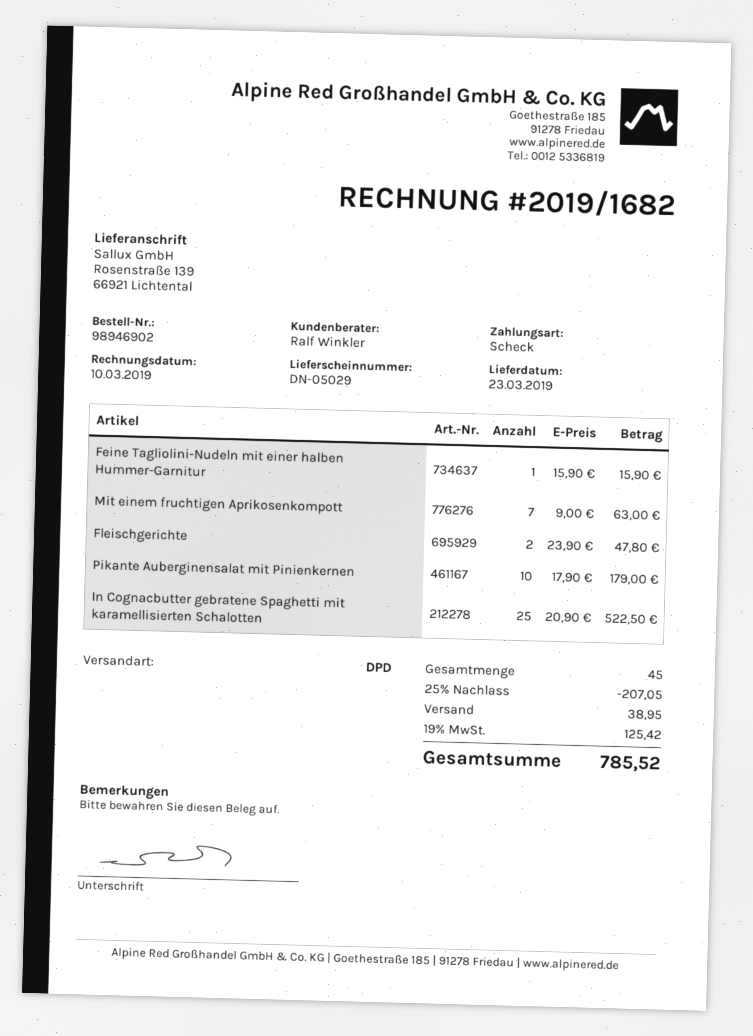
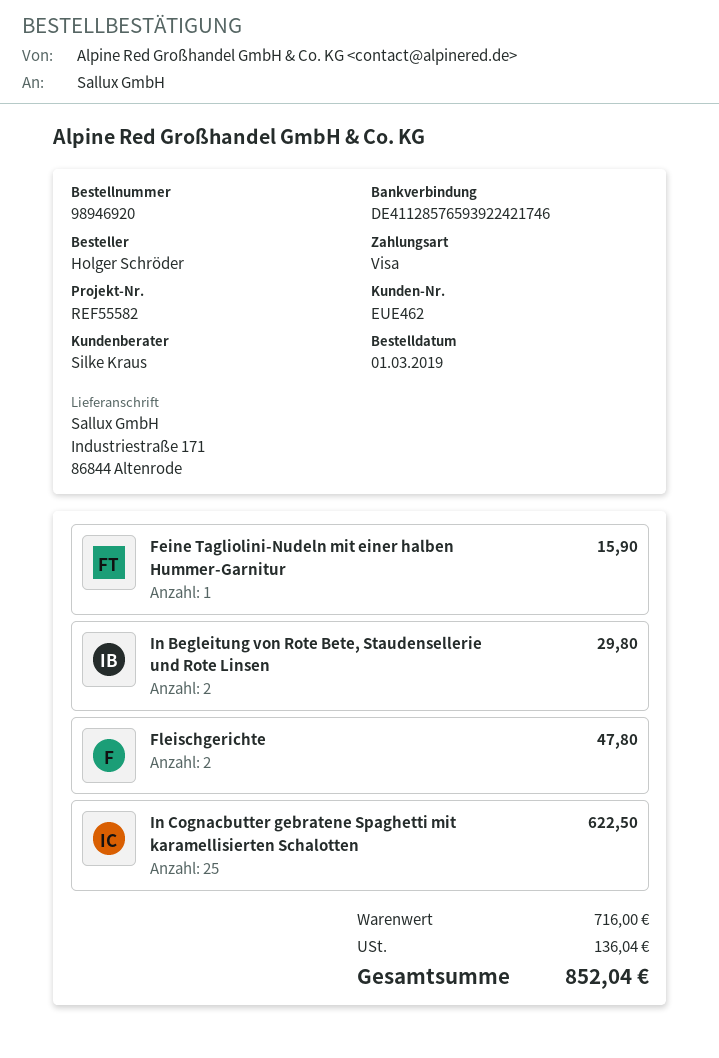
order number: 98946902 -> 98946920
sales rep: Ralf Winkler -> Silke Kraus
payment method: cheque -> Visa
ship to: Rosenstraße 139, 66921 Lichtental -> Industriestraße 171, 86844 Altenrode
Mit einem fruchtigen Aprikosenkompott: 7 for 63.00 -> none
Pikante Auberginensalat mit Pinienkernen: 10 for 179.00 -> none
In Cognacbutter gebratene Spaghetti mit karamellisierten Schalotten: 25 for 522.50 -> 25 for 622.50
In Begleitung von Rote Bete, Staudensellerie und Rote Linsen: none -> 2 for 29.80
discount: 25% = 207.05 -> none
shipping: 38.95 -> none
tax: 125.42 -> 136.04
total: 785.52 -> 852.04

